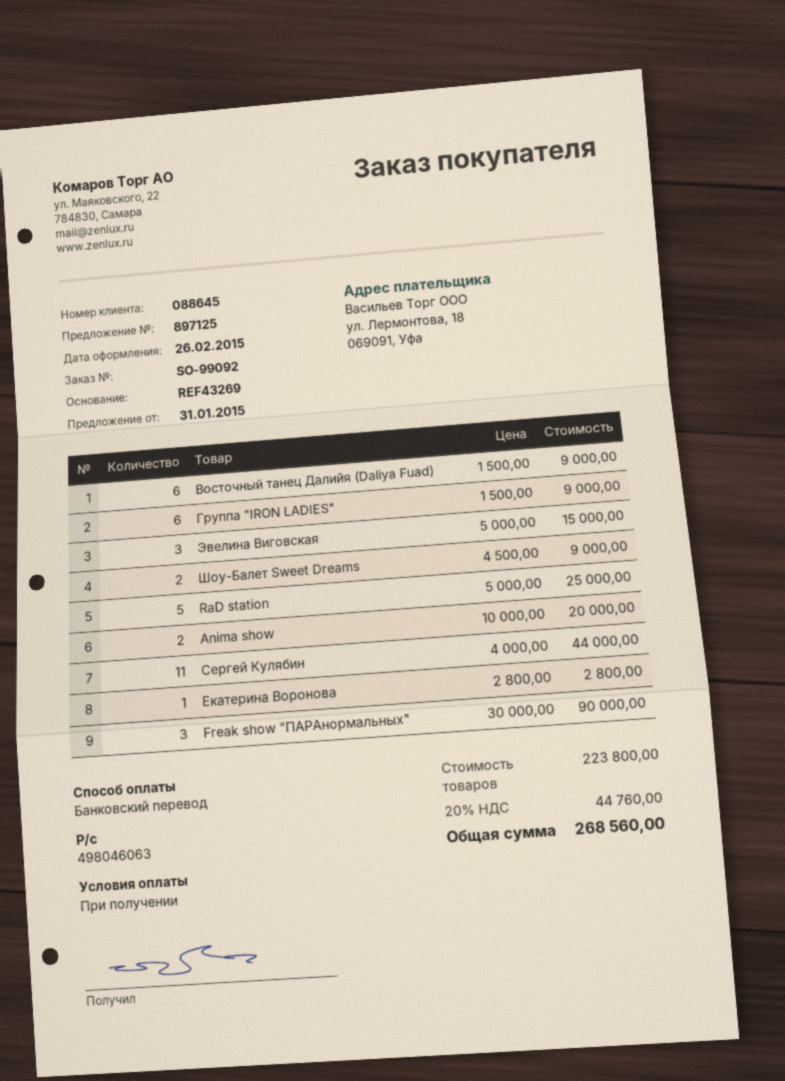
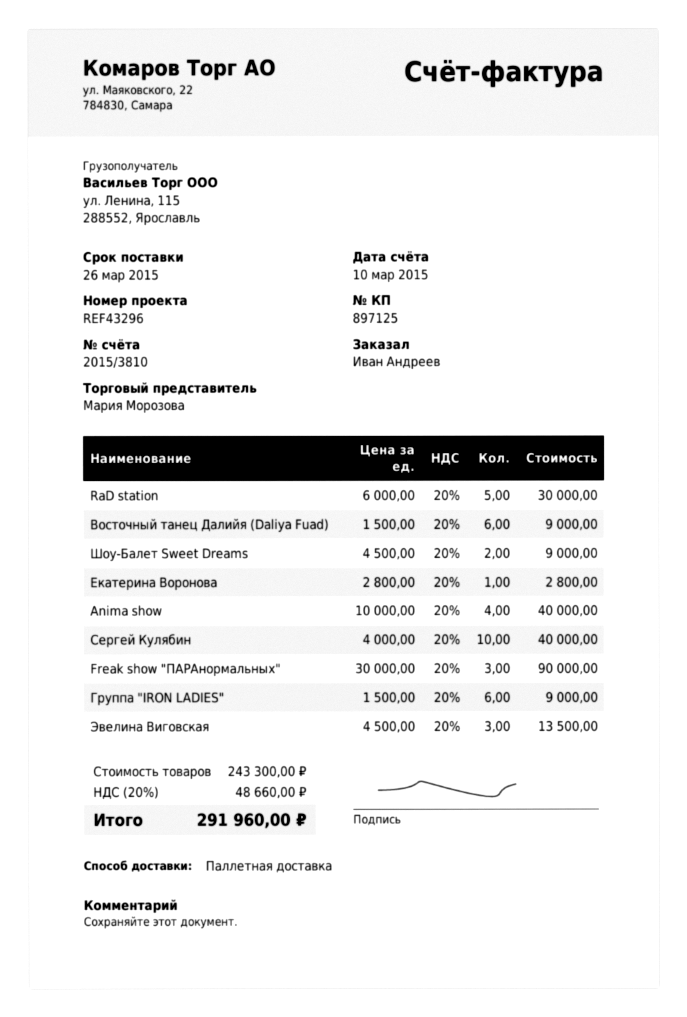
reference: REF43269 -> REF43296
Эвелина Виговская: 3 x 5000.00 = 15000.00 -> 3 x 4500.00 = 13500.00
RaD station: 5 x 5000.00 = 25000.00 -> 5 x 6000.00 = 30000.00
Anima show: 2 x 10000.00 = 20000.00 -> 4 x 10000.00 = 40000.00
Сергей Кулябин: 11 x 4000.00 = 44000.00 -> 10 x 4000.00 = 40000.00
subtotal: 223800.00 -> 243300.00
tax: 20% = 44760.00 -> 20% = 48660.00
total: 268560.00 -> 291960.00

